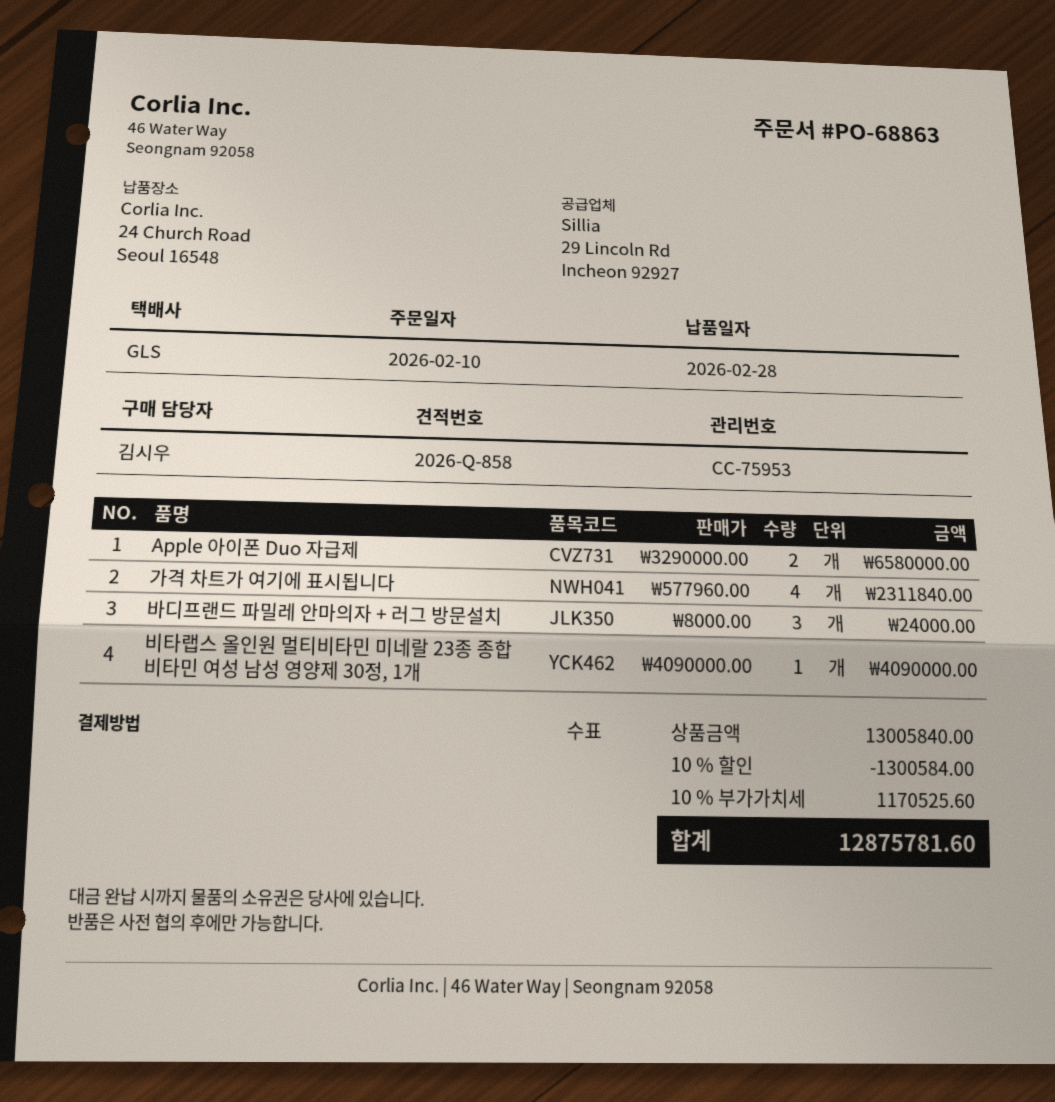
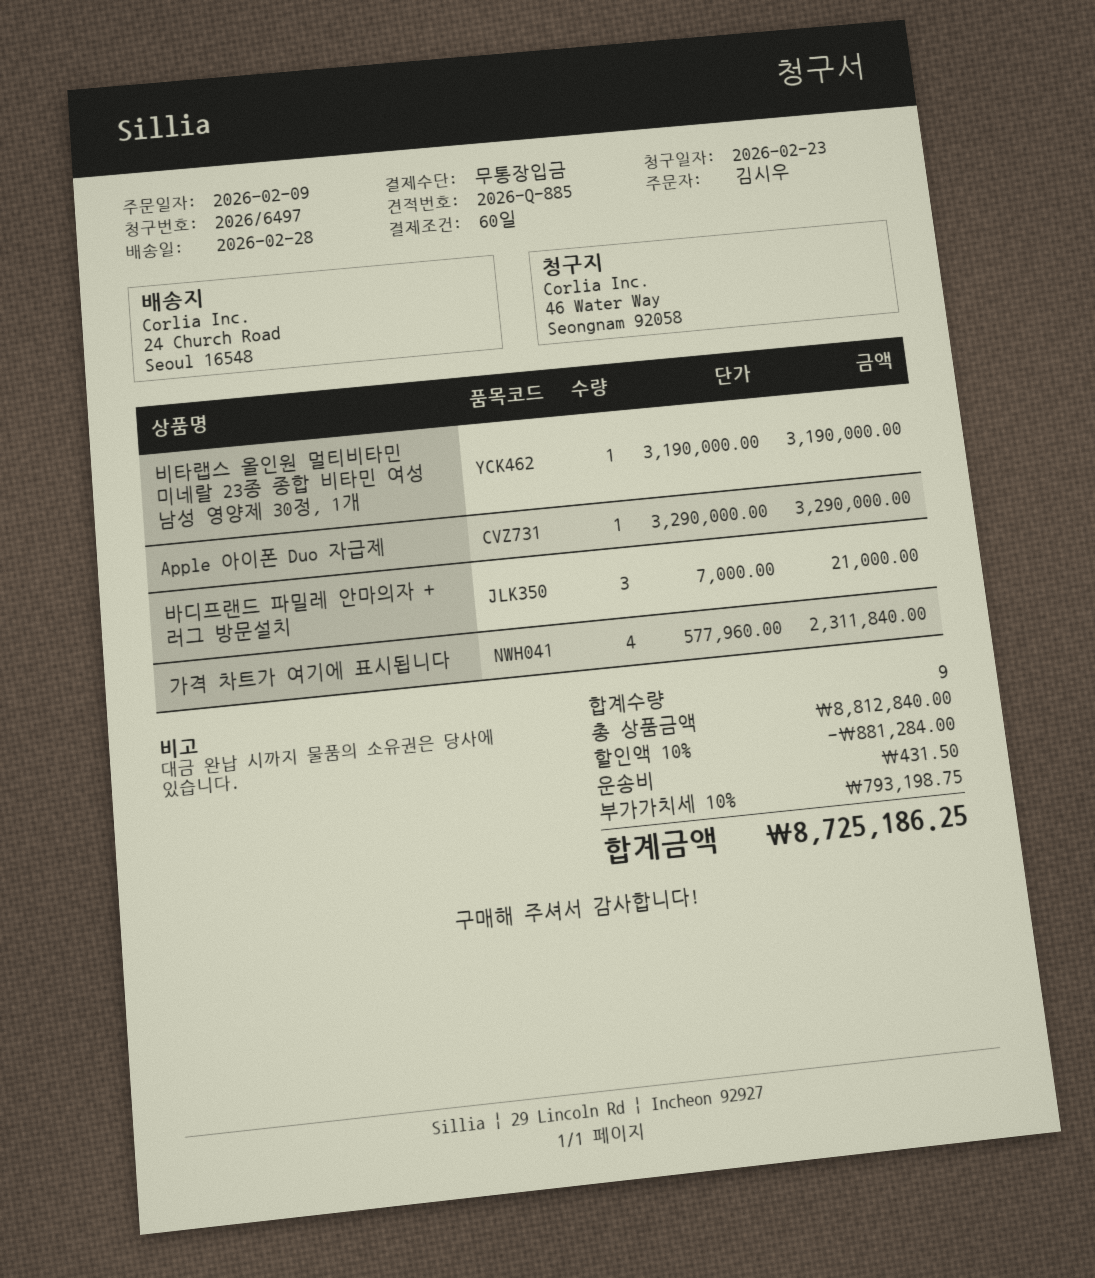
quote number: 2026-Q-858 -> 2026-Q-885
order date: 2026-02-10 -> 2026-02-09
payment method: cheque -> bank transfer
Apple 아이폰 Duo 자급제: 2 x 3290000.00 = 6580000.00 -> 1 x 3290000.00 = 3290000.00
바디프랜드 파밀레 안마의자 + 러그 방문설치: 3 x 8000.00 = 24000.00 -> 3 x 7000.00 = 21000.00
비타랩스 올인원 멀티비타민 미네랄 23종 종합 비타민 여성 남성 영양제 30정, 1개: 1 x 4090000.00 = 4090000.00 -> 1 x 3190000.00 = 3190000.00
subtotal: 13005840.00 -> 8812840.00
discount: 10% = 1300584.00 -> 10% = 881284.00
shipping: none -> 431.50
tax: 10% = 1170525.60 -> 10% = 793198.75
total: 12875781.60 -> 8725186.25

